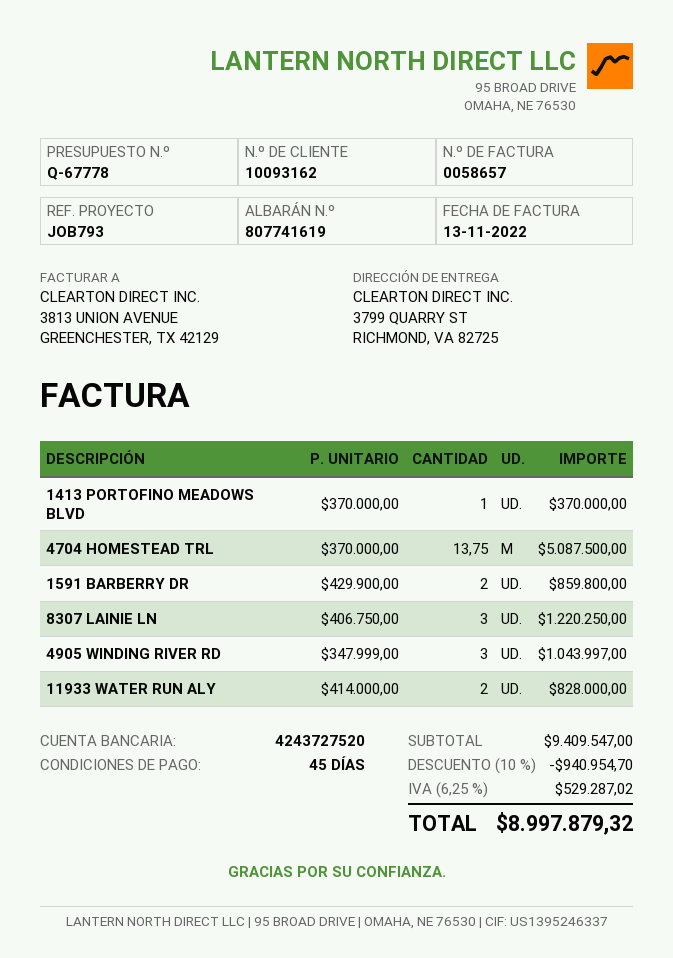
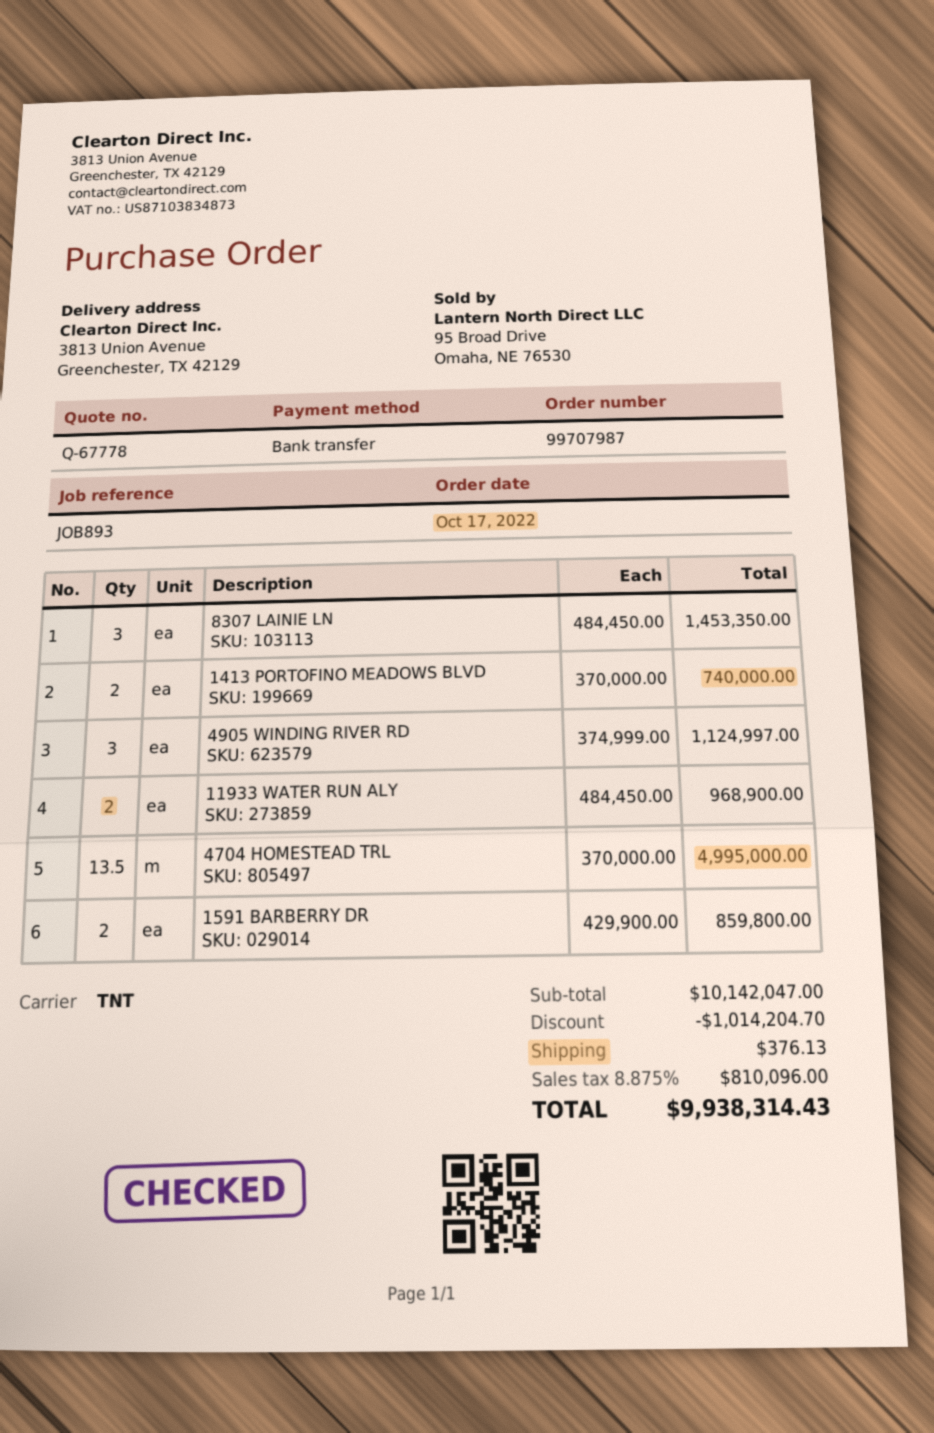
reference: JOB793 -> JOB893
ship to: 3799 QUARRY ST, RICHMOND, VA 82725 -> 3813 Union Avenue, Greenchester, TX 42129
1413 PORTOFINO MEADOWS BLVD: 1 x 370000.00 = 370000.00 -> 2 x 370000.00 = 740000.00
4704 HOMESTEAD TRL: 13.75 x 370000.00 = 5087500.00 -> 13.5 x 370000.00 = 4995000.00
8307 LAINIE LN: 3 x 406750.00 = 1220250.00 -> 3 x 484450.00 = 1453350.00
4905 WINDING RIVER RD: 3 x 347999.00 = 1043997.00 -> 3 x 374999.00 = 1124997.00
11933 WATER RUN ALY: 2 x 414000.00 = 828000.00 -> 2 x 484450.00 = 968900.00
subtotal: 9409547.00 -> 10142047.00
discount: 940954.70 -> 1014204.70
shipping: none -> 376.13
tax: 6.25% = 529287.02 -> 8.875% = 810096.00
total: 8997879.32 -> 9938314.43

